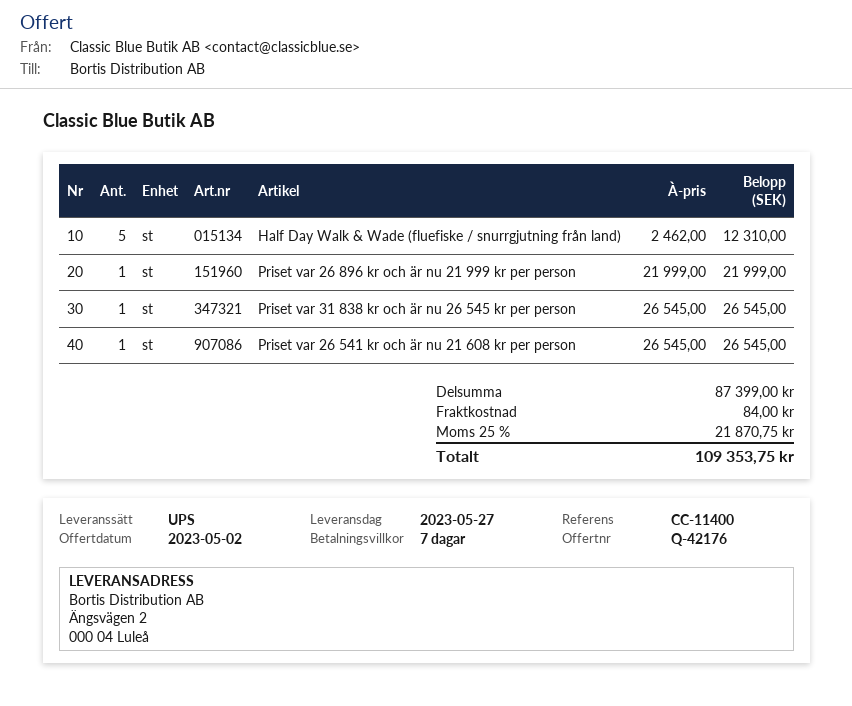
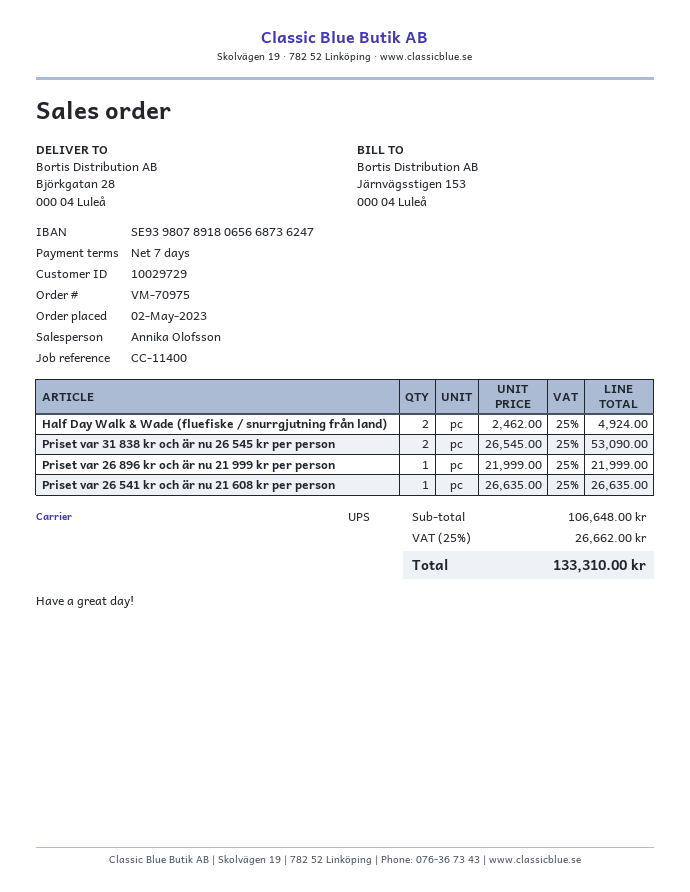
ship to: Ängsvägen 2, 000 04 Luleå -> Björkgatan 28, 000 04 Luleå
Half Day Walk & Wade (fluefiske / snurrgjutning från land): 5 x 2462.00 = 12310.00 -> 2 x 2462.00 = 4924.00
Priset var 31 838 kr och är nu 26 545 kr per person: 1 x 26545.00 = 26545.00 -> 2 x 26545.00 = 53090.00
Priset var 26 541 kr och är nu 21 608 kr per person: 1 x 26545.00 = 26545.00 -> 1 x 26635.00 = 26635.00
subtotal: 87399.00 -> 106648.00
shipping: 84.00 -> none
tax: 25% = 21870.75 -> 25% = 26662.00
total: 109353.75 -> 133310.00

